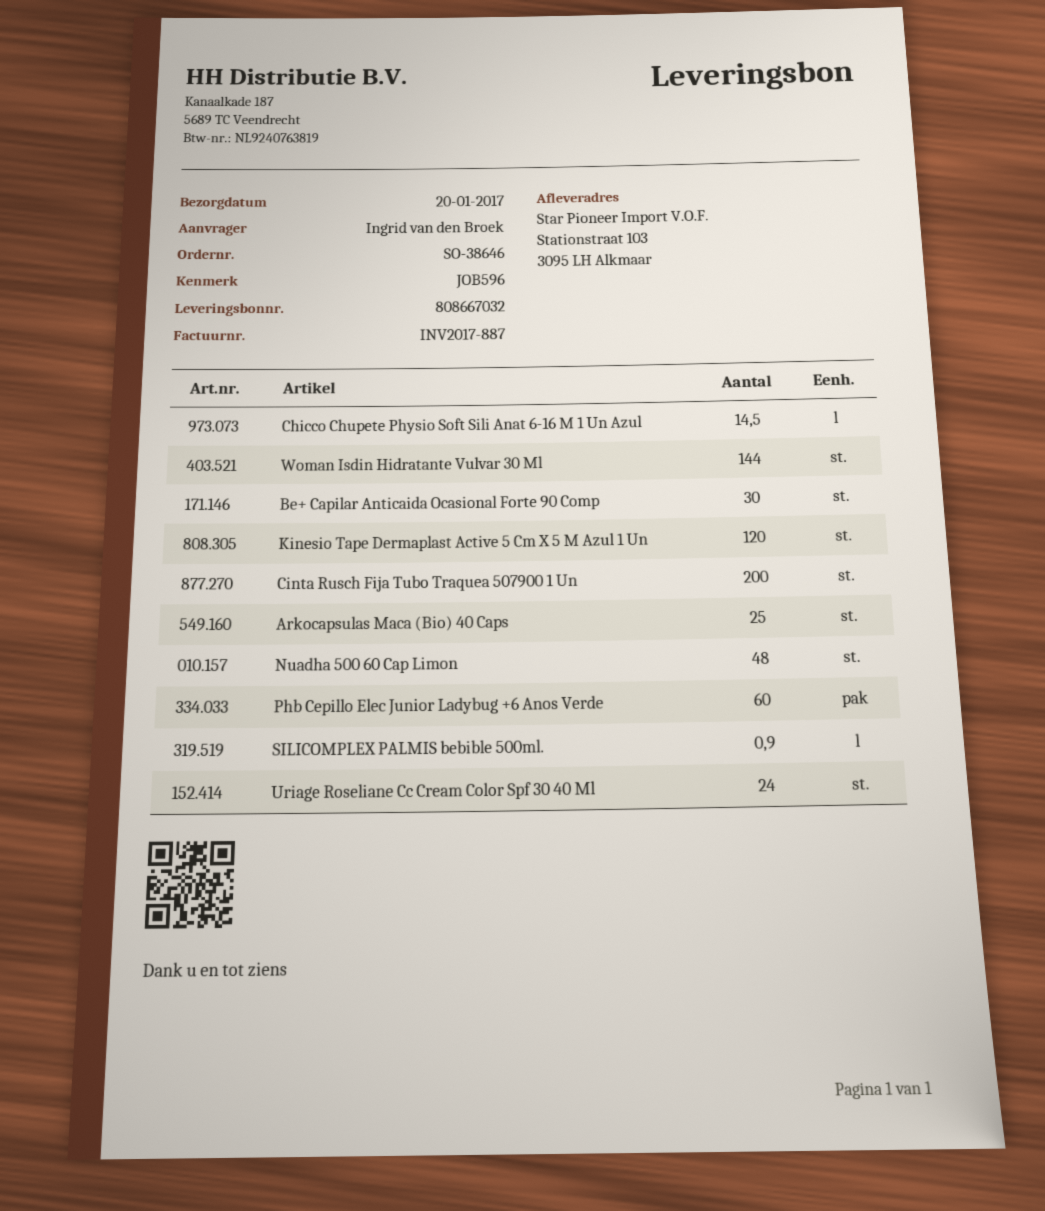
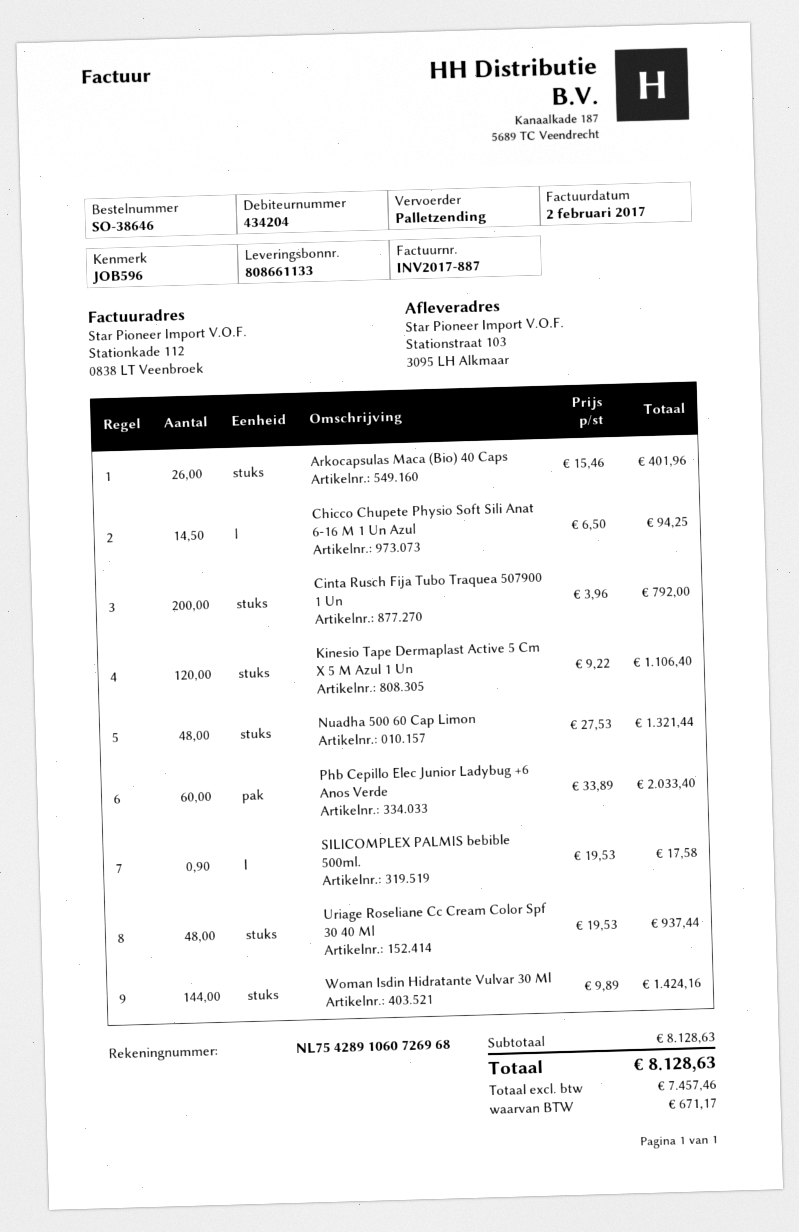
delivery note number: 808667032 -> 808661133
Be+ Capilar Anticaida Ocasional Forte 90 Comp: 30 -> none
Arkocapsulas Maca (Bio) 40 Caps: 25 -> 26
Uriage Roseliane Cc Cream Color Spf 30 40 Ml: 24 -> 48

